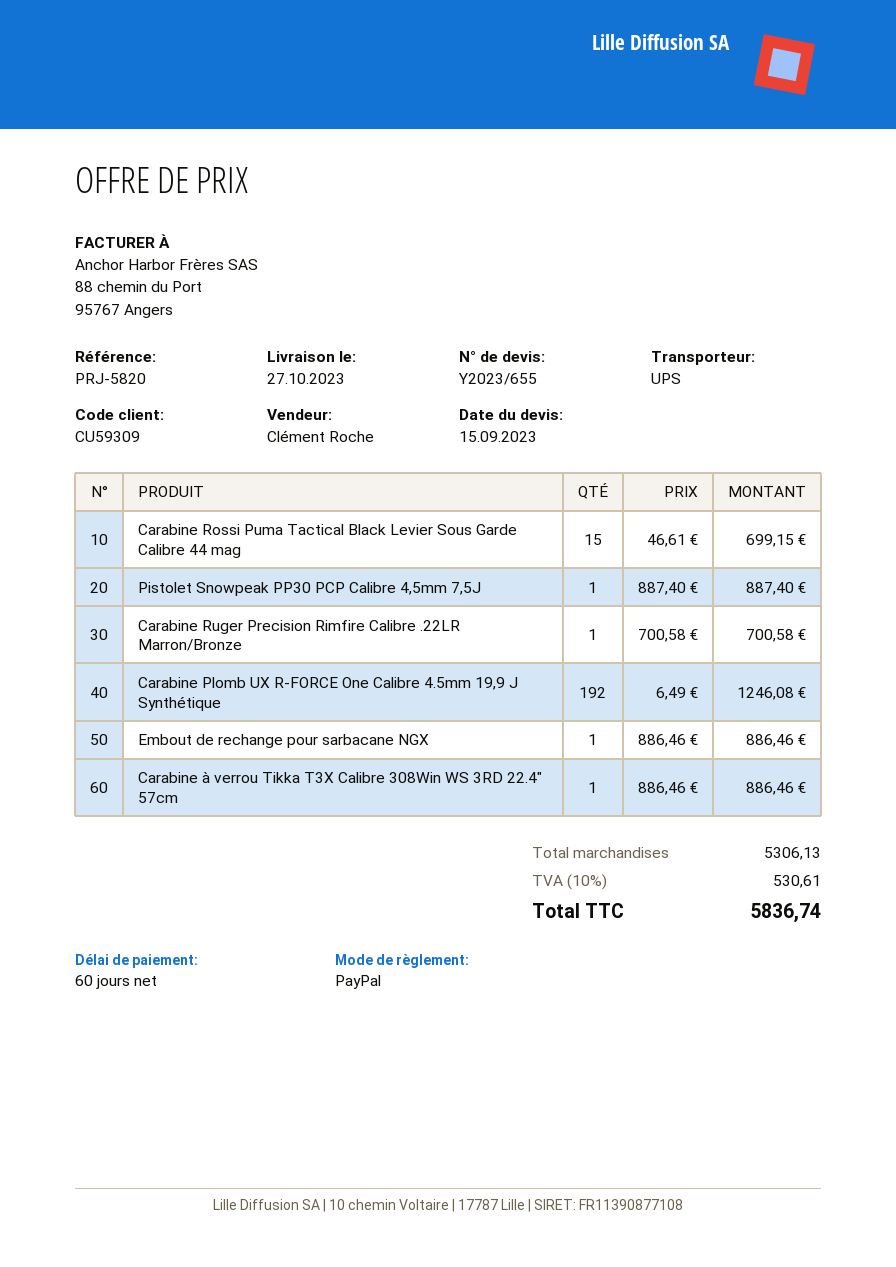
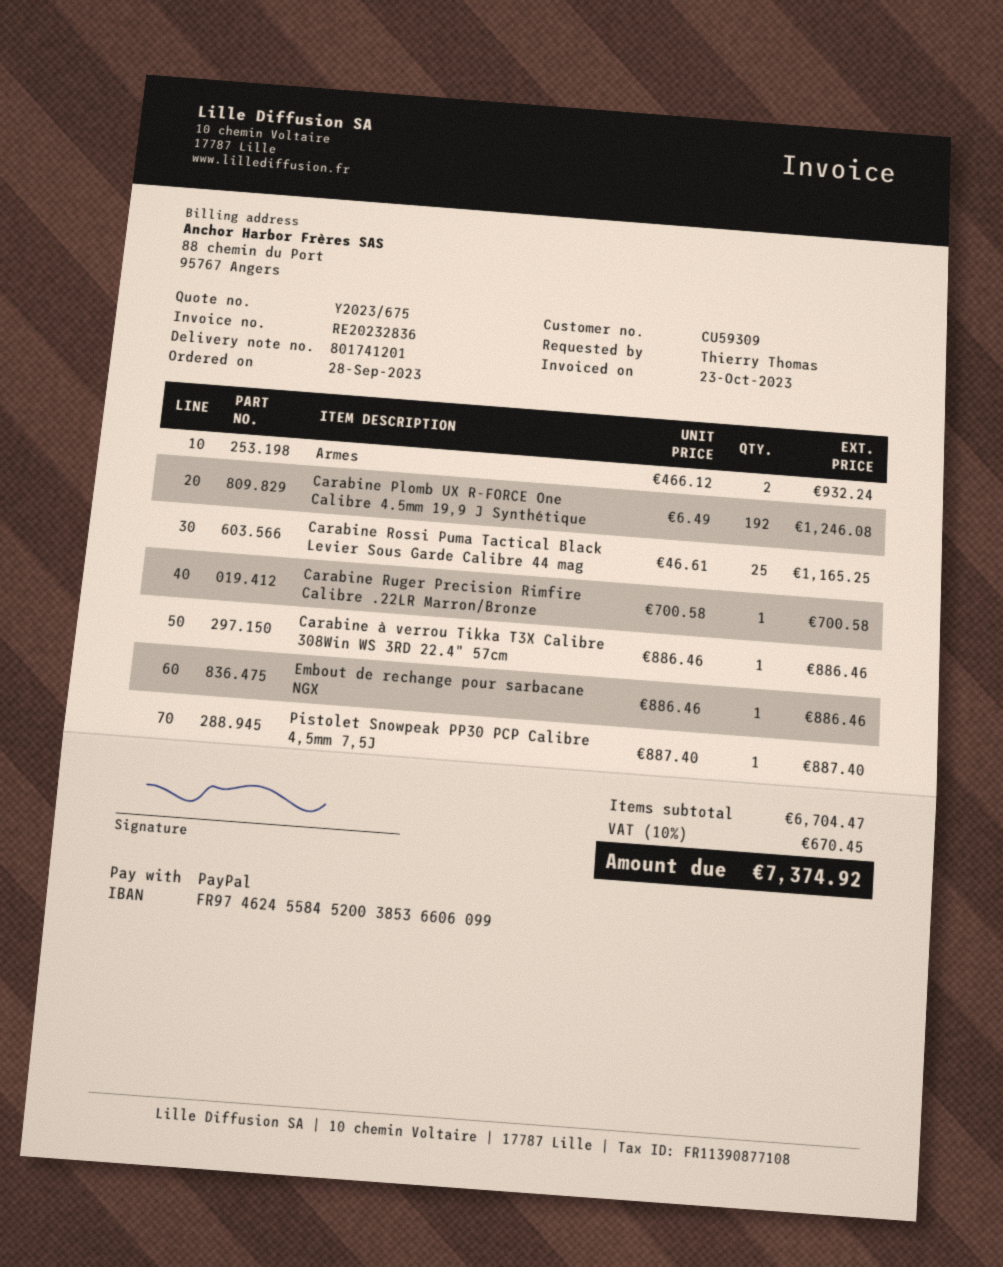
quote number: Y2023/655 -> Y2023/675
Carabine Rossi Puma Tactical Black Levier Sous Garde Calibre 44 mag: 15 x 46.61 = 699.15 -> 25 x 46.61 = 1165.25
Armes: none -> 2 x 466.12 = 932.24
subtotal: 5306.13 -> 6704.47
tax: 10% = 530.61 -> 10% = 670.45
total: 5836.74 -> 7374.92

